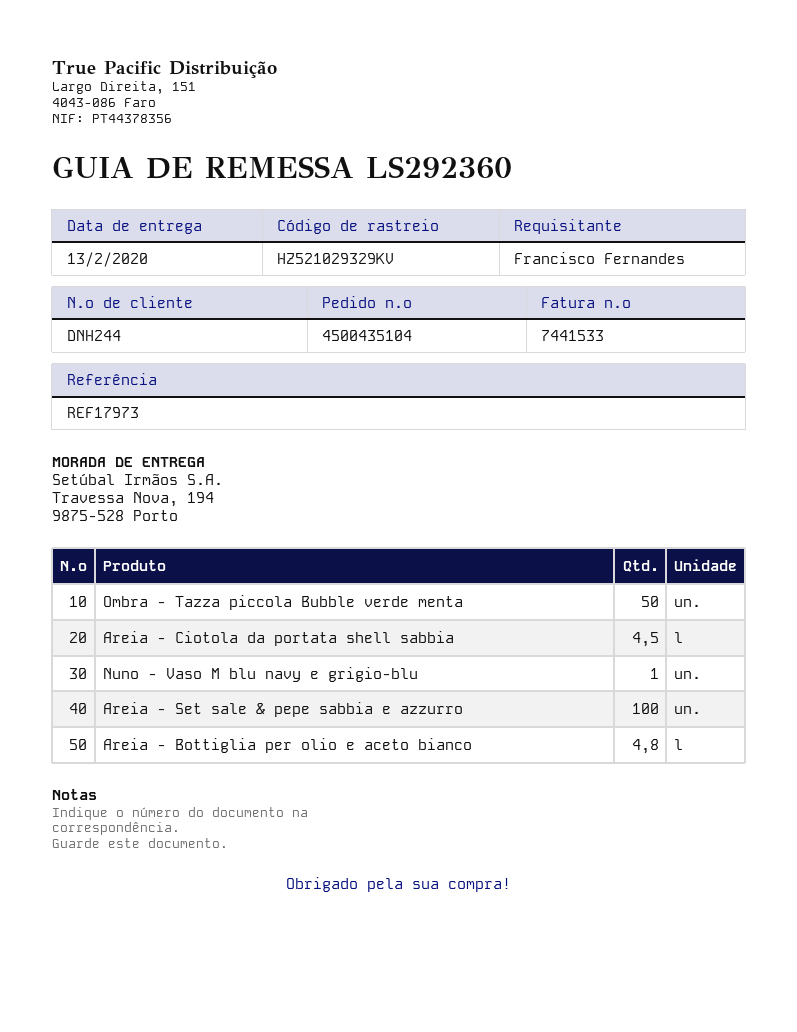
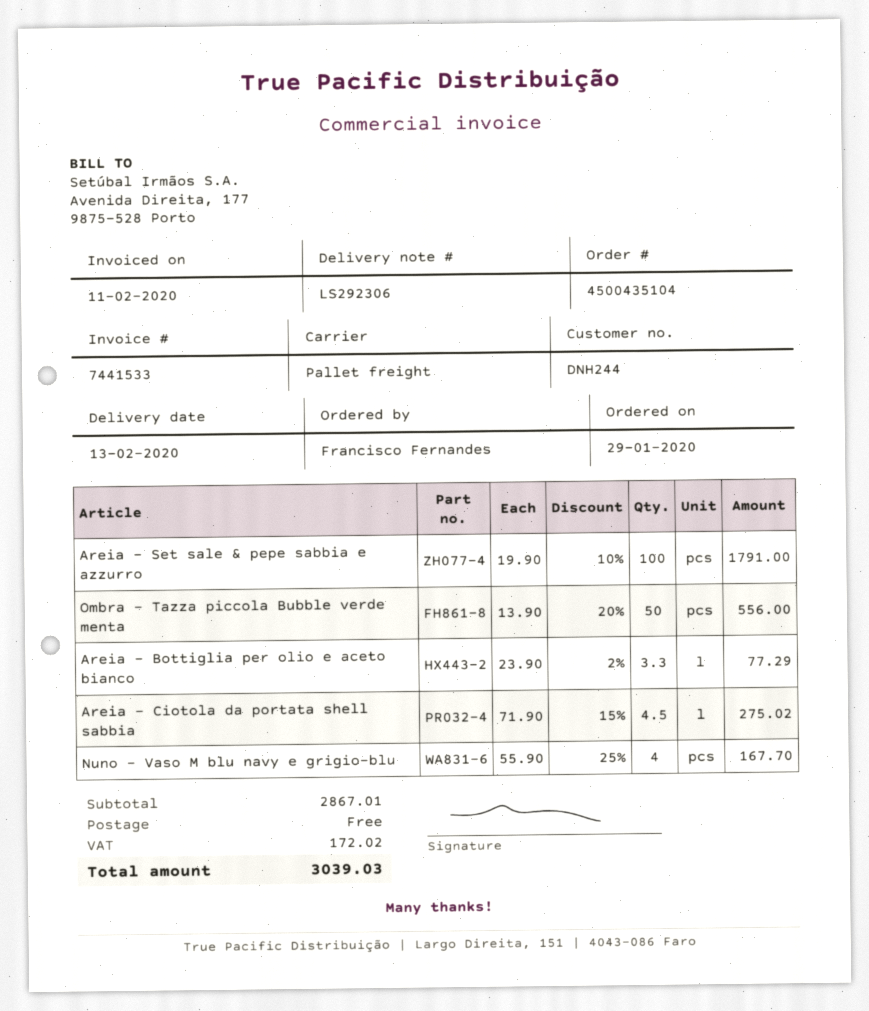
delivery note number: LS292360 -> LS292306
Nuno - Vaso M blu navy e grigio-blu: 1 -> 4
Areia - Bottiglia per olio e aceto bianco: 4.8 -> 3.3

